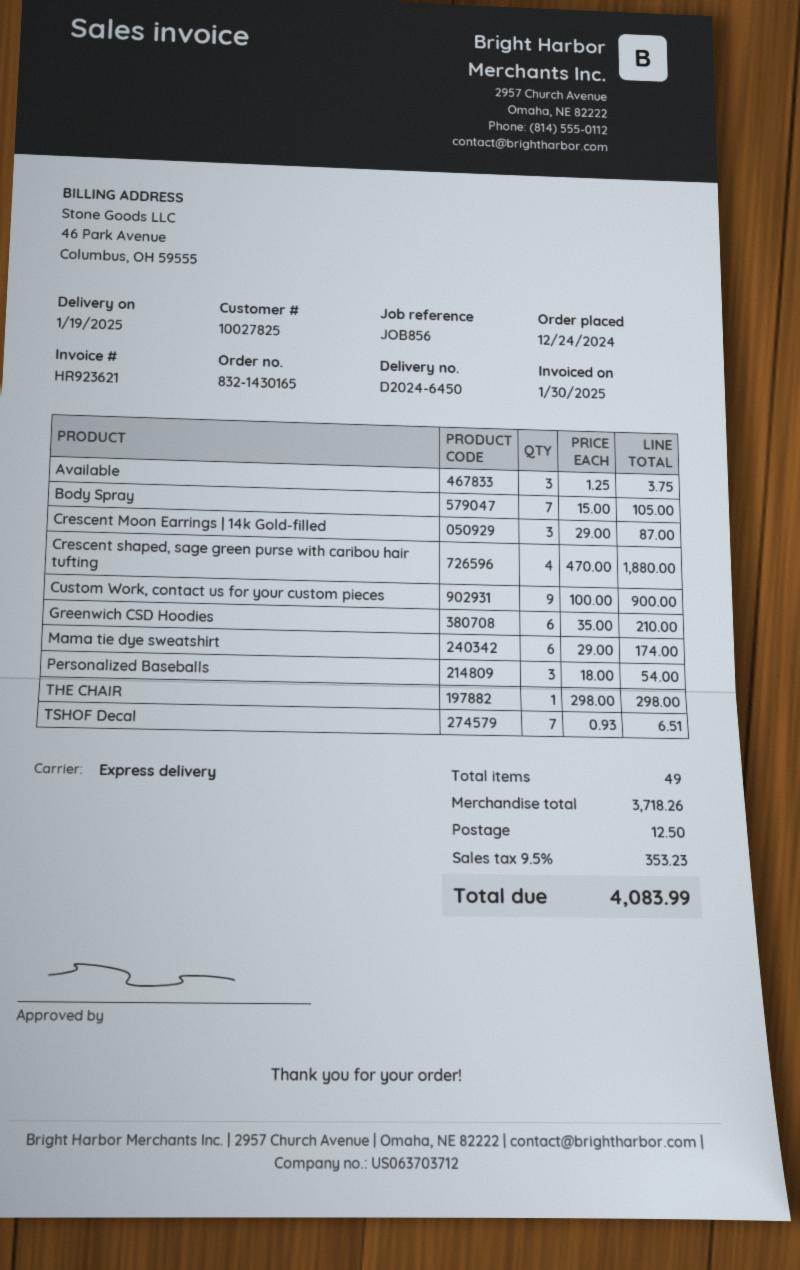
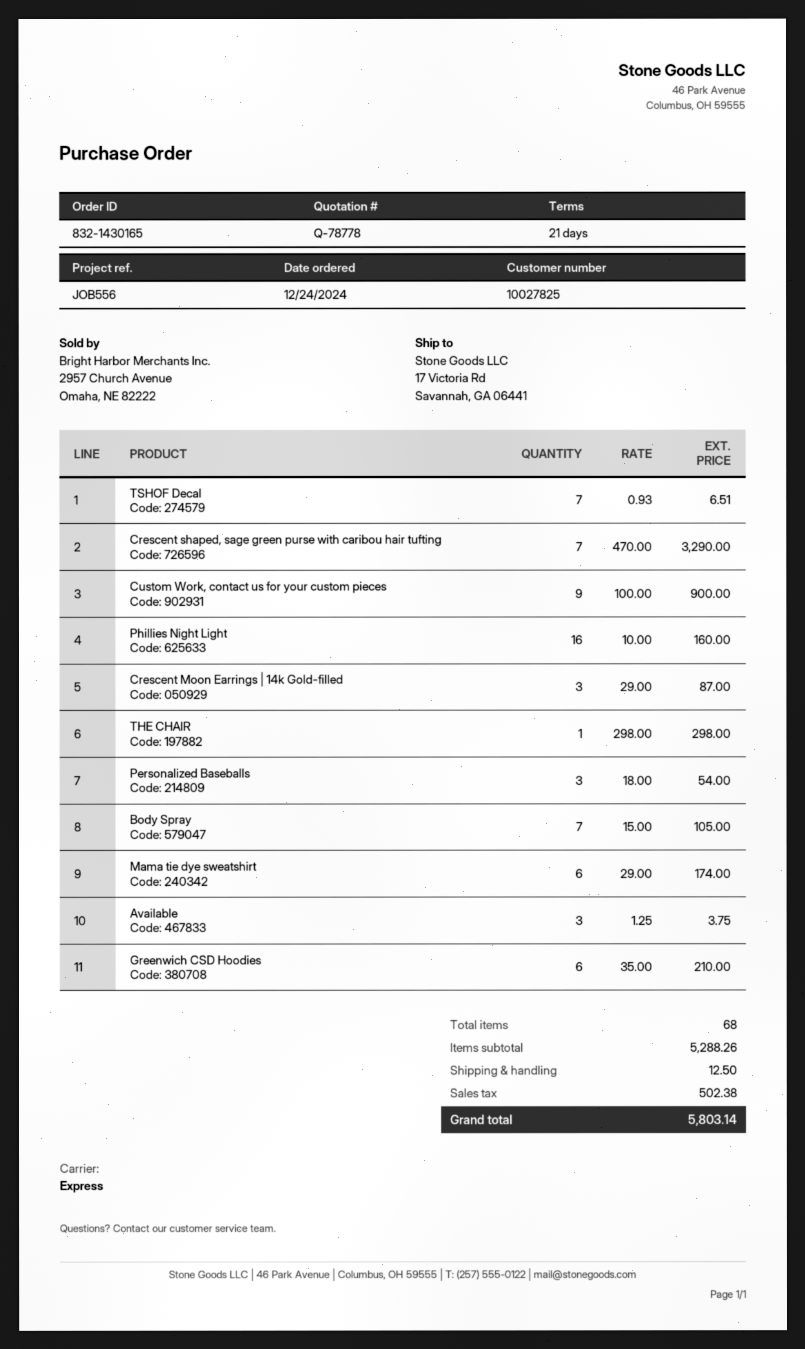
reference: JOB856 -> JOB556
Crescent shaped, sage green purse with caribou hair tufting: 4 x 470.00 = 1880.00 -> 7 x 470.00 = 3290.00
Phillies Night Light: none -> 16 x 10.00 = 160.00
total quantity: 49 -> 68
subtotal: 3718.26 -> 5288.26
tax: 353.23 -> 502.38
total: 4083.99 -> 5803.14

